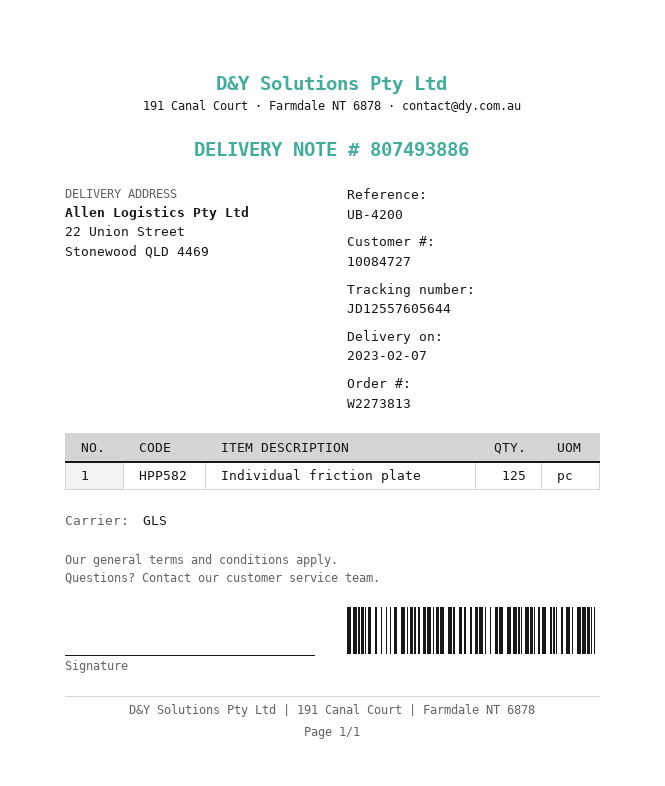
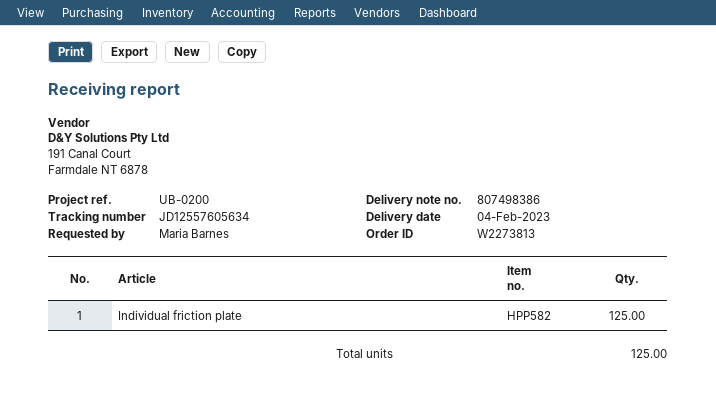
delivery note number: 807493886 -> 807498386
delivery date: 2023-02-07 -> 2023-02-04
reference: UB-4200 -> UB-0200
tracking number: JD12557605644 -> JD12557605634

